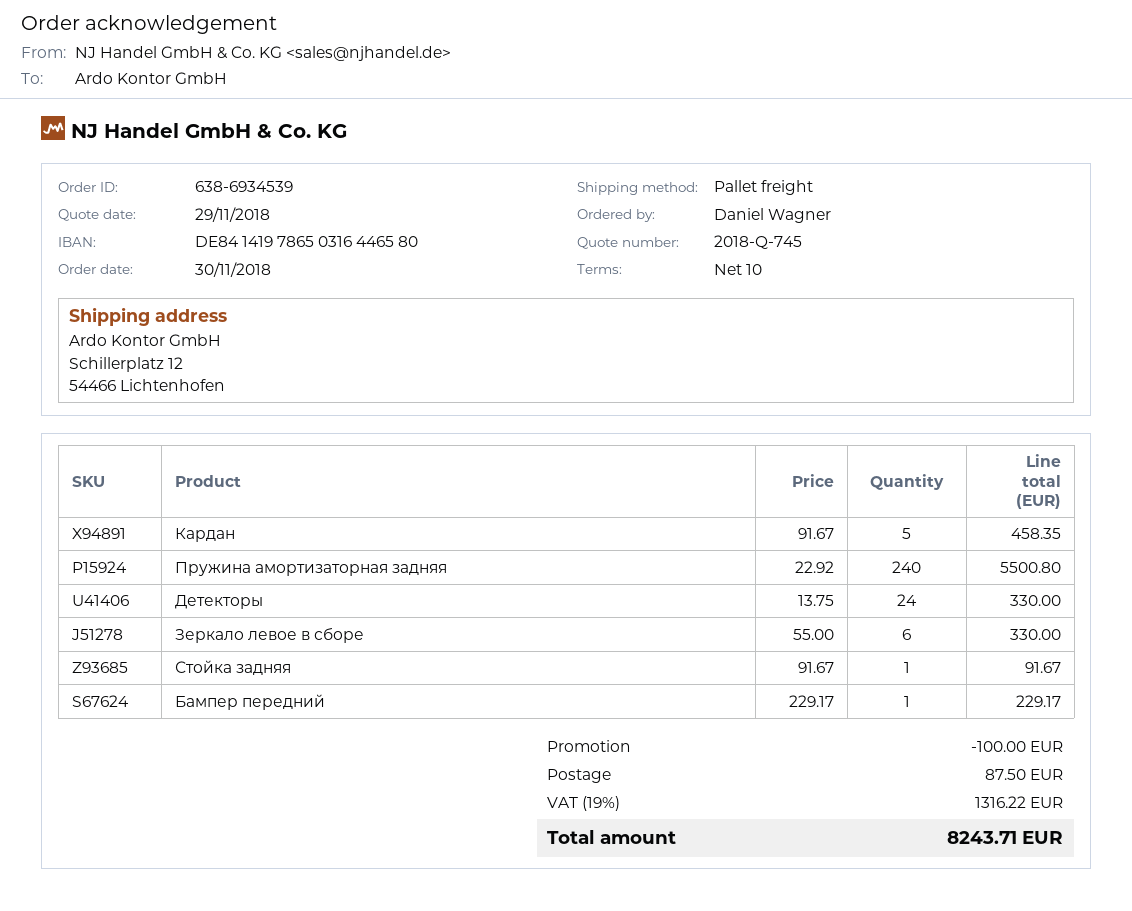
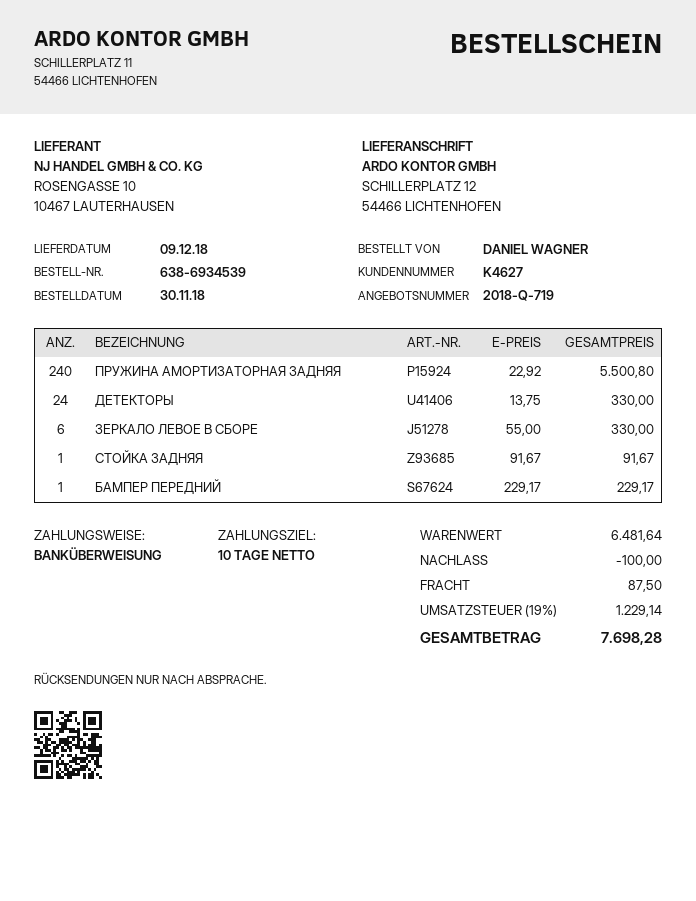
quote number: 2018-Q-745 -> 2018-Q-719
Кардан: 5 x 91.67 = 458.35 -> none
tax: 19% = 1316.22 -> 19% = 1229.14
total: 8243.71 -> 7698.28

